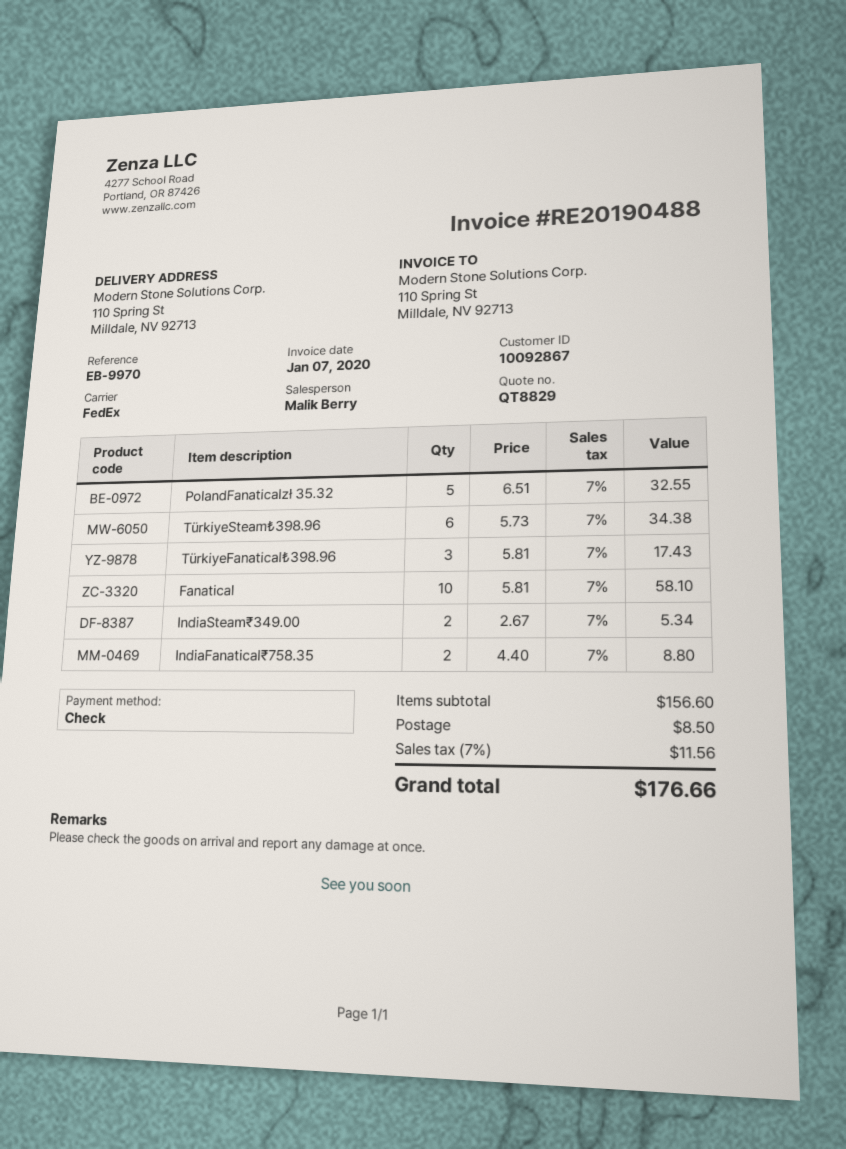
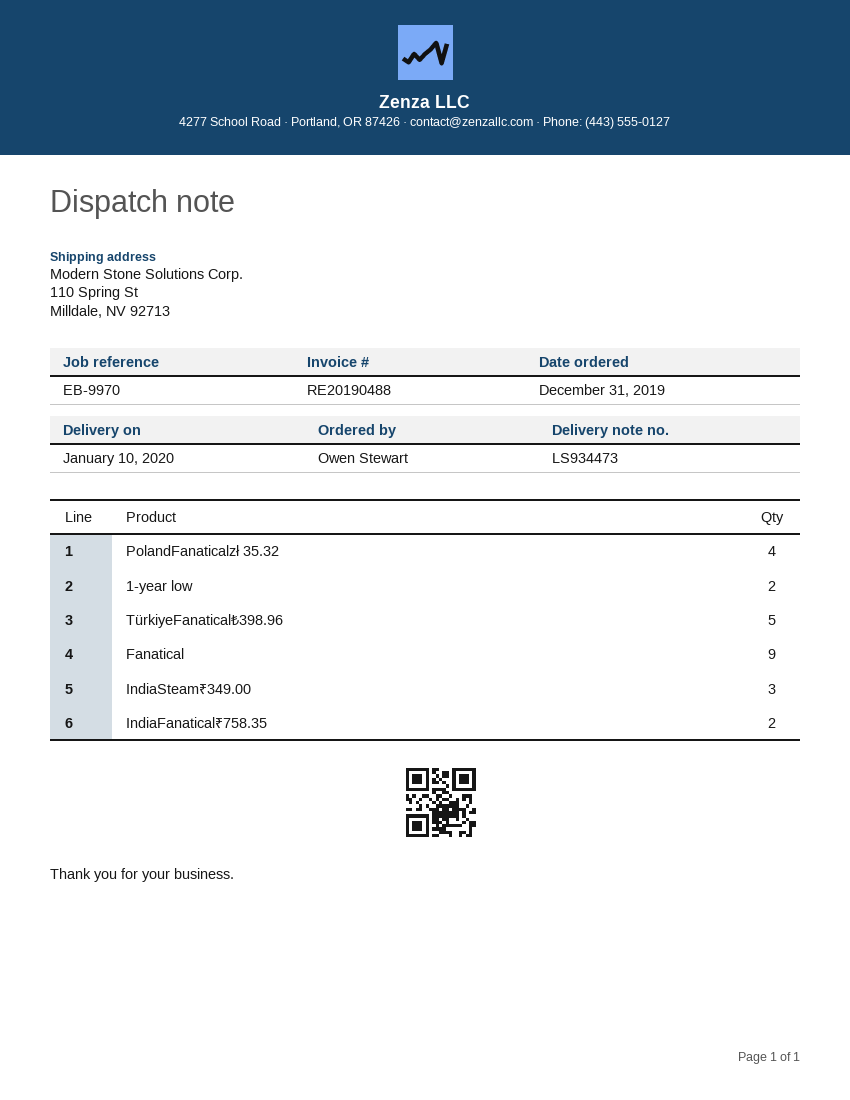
PolandFanaticalzł 35.32: 5 -> 4
TürkiyeSteam₺398.96: 6 -> none
TürkiyeFanatical₺398.96: 3 -> 5
Fanatical: 10 -> 9
IndiaSteam₹349.00: 2 -> 3
1-year low: none -> 2

